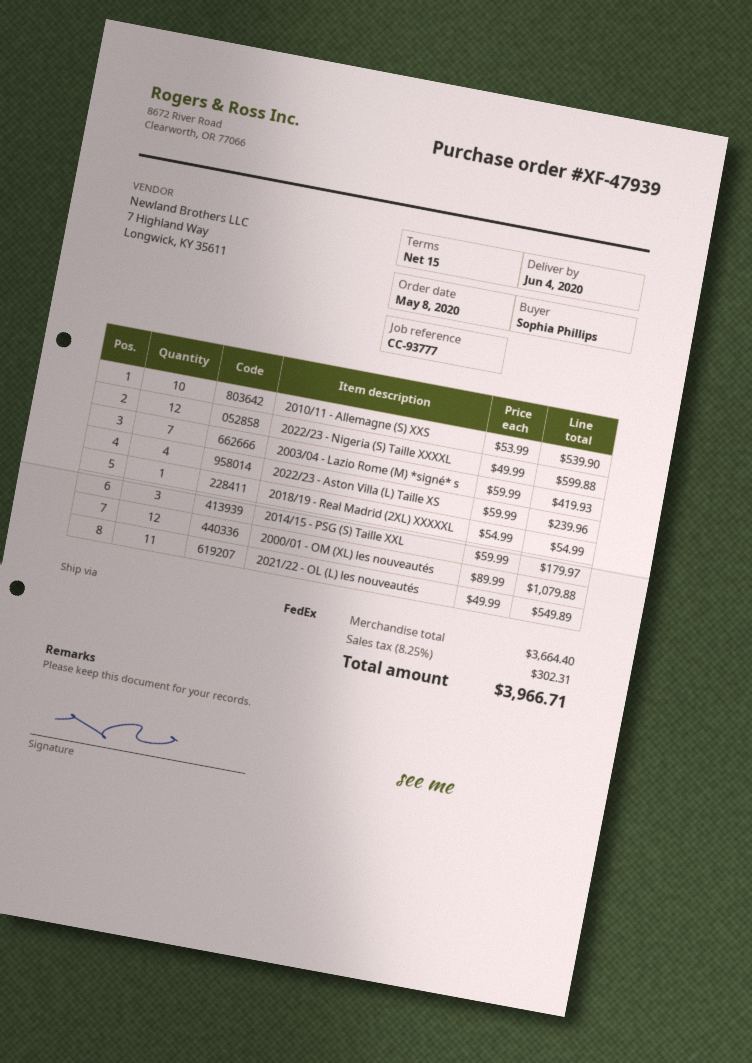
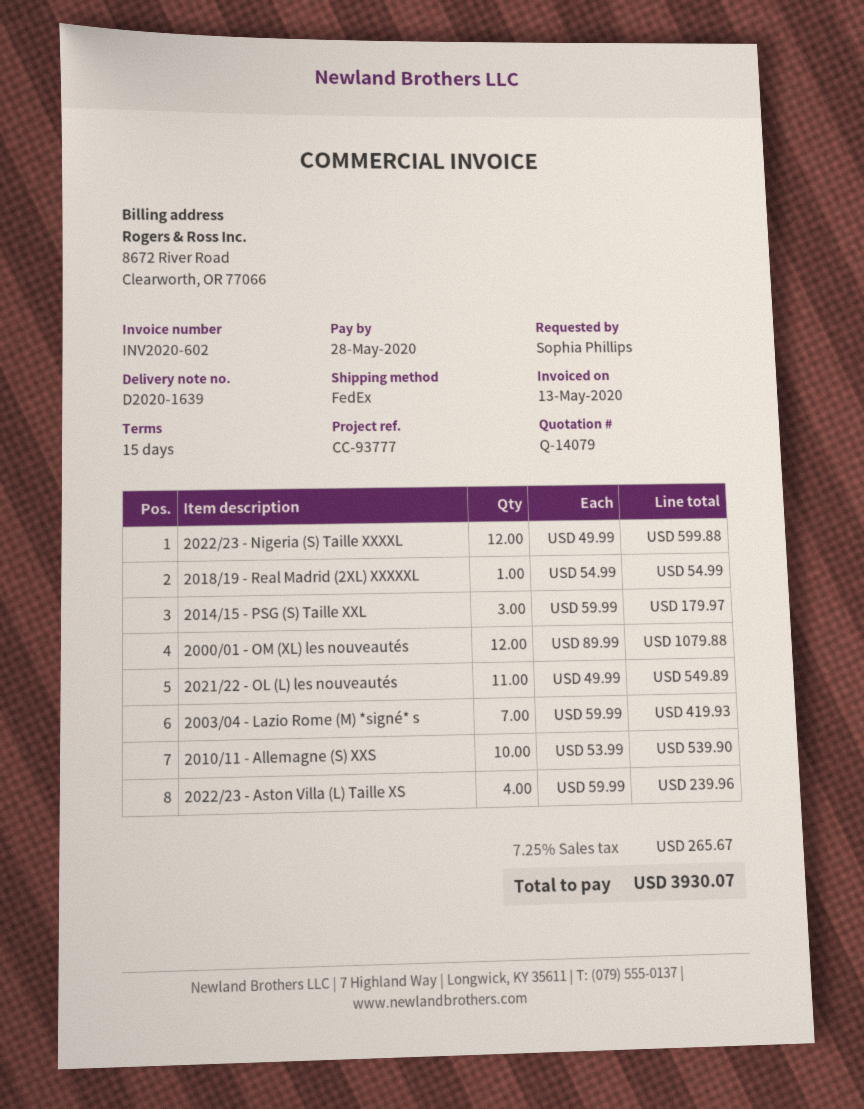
tax: 8.25% = 302.31 -> 7.25% = 265.67
total: 3966.71 -> 3930.07

